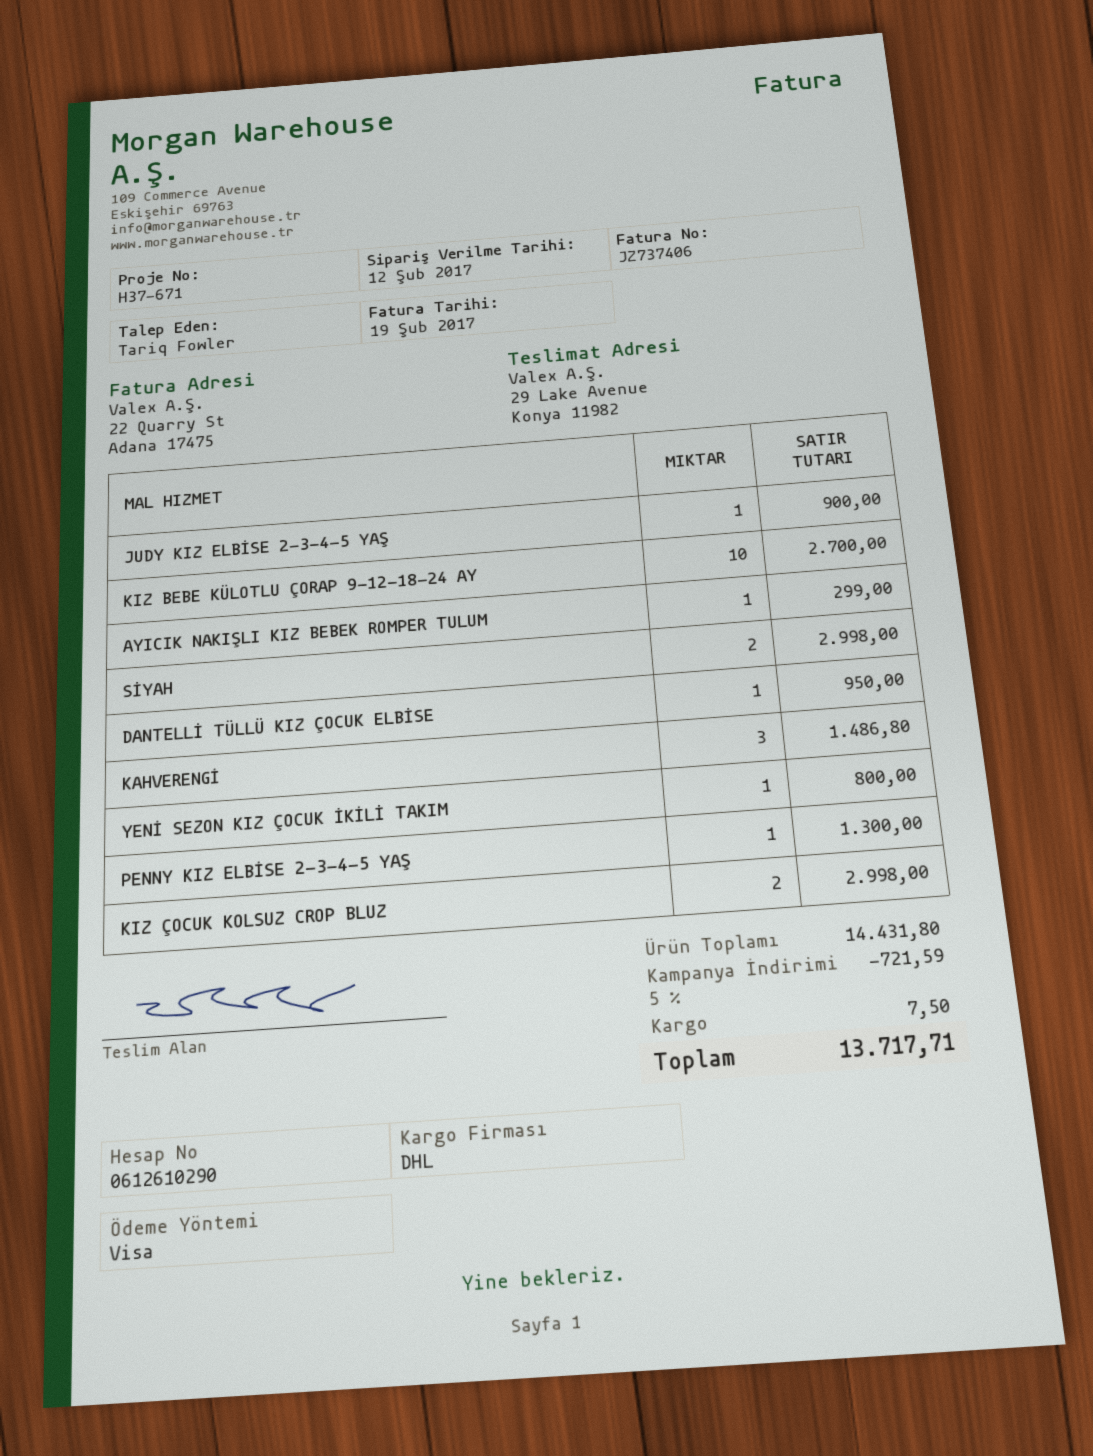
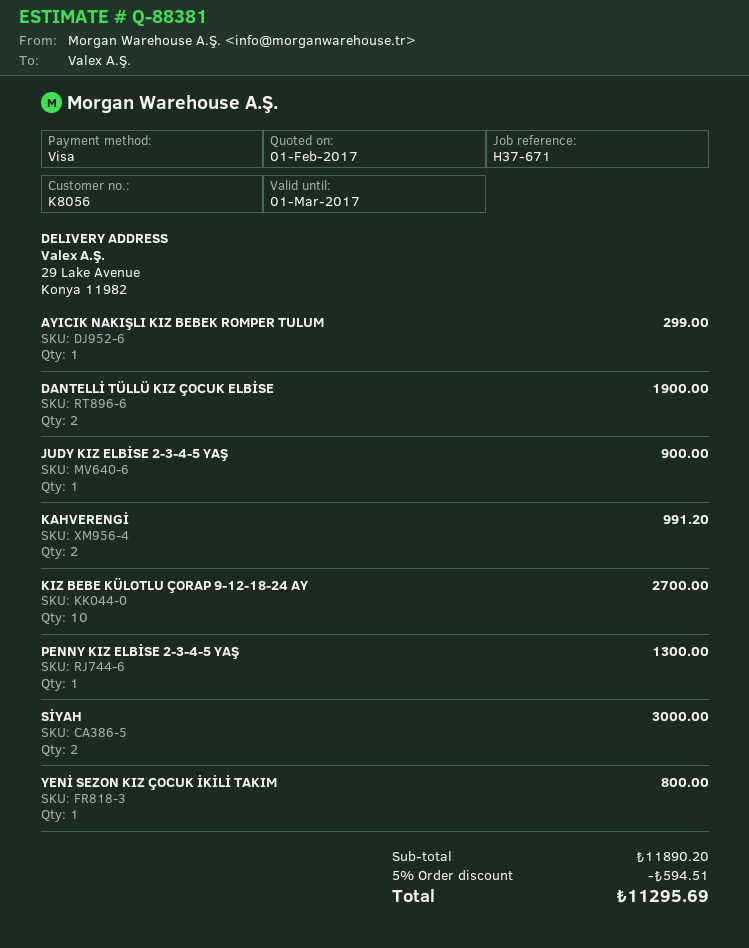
SİYAH: 2 for 2998.00 -> 2 for 3000.00
DANTELLİ TÜLLÜ KIZ ÇOCUK ELBİSE: 1 for 950.00 -> 2 for 1900.00
KAHVERENGİ: 3 for 1486.80 -> 2 for 991.20
KIZ ÇOCUK KOLSUZ CROP BLUZ: 2 for 2998.00 -> none
subtotal: 14431.80 -> 11890.20
discount: 5% = 721.59 -> 5% = 594.51
shipping: 7.50 -> none
total: 13717.71 -> 11295.69

